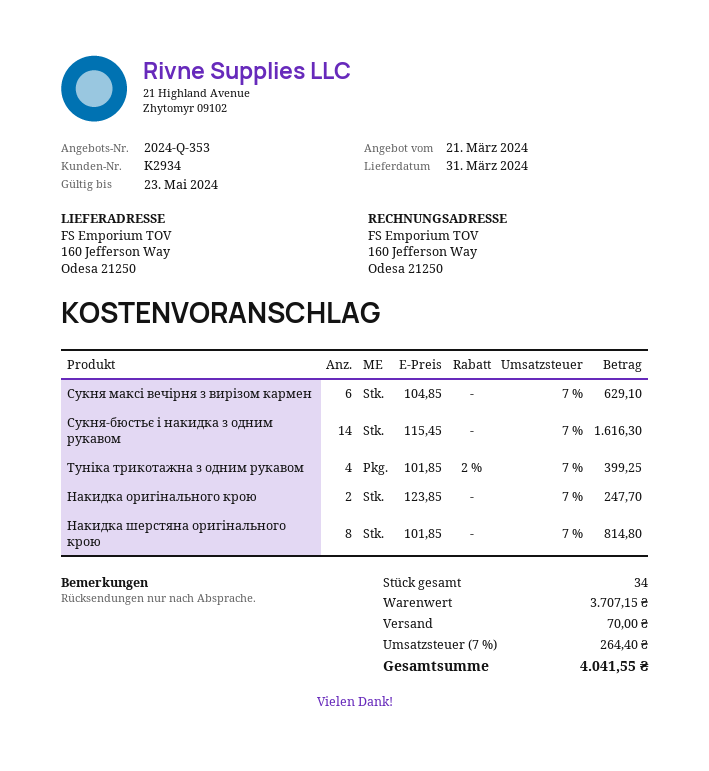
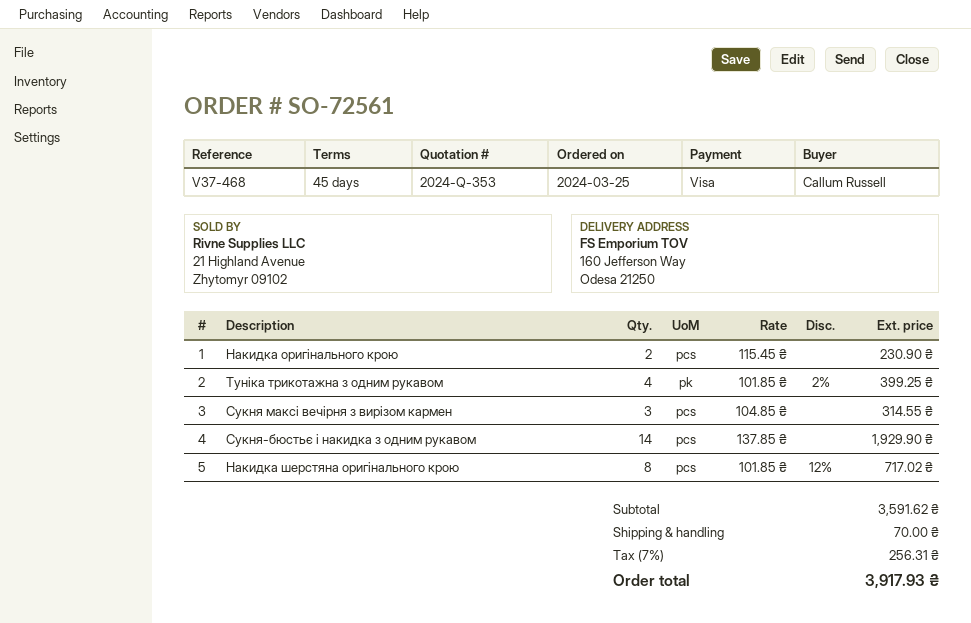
Сукня максі вечірня з вирізом кармен: 6 x 104.85 = 629.10 -> 3 x 104.85 = 314.55
Сукня-бюстьє і накидка з одним рукавом: 14 x 115.45 = 1616.30 -> 14 x 137.85 = 1929.90
Накидка оригінального крою: 2 x 123.85 = 247.70 -> 2 x 115.45 = 230.90
Накидка шерстяна оригінального крою: 8 x 101.85 = 814.80 -> 8 x 101.85 - 12% = 717.02
subtotal: 3707.15 -> 3591.62
tax: 7% = 264.40 -> 7% = 256.31
total: 4041.55 -> 3917.93

